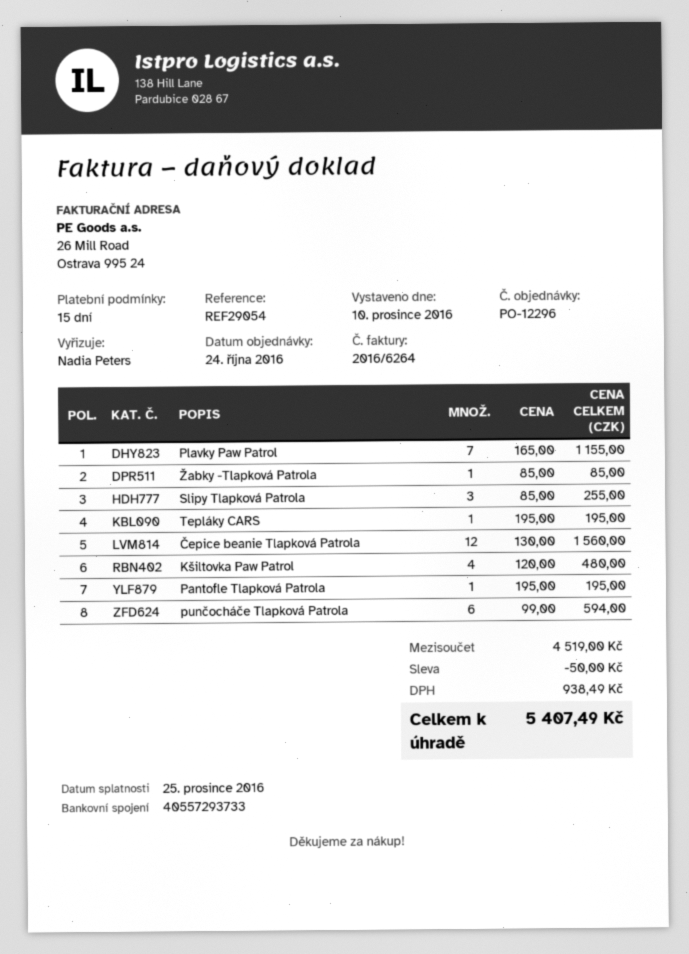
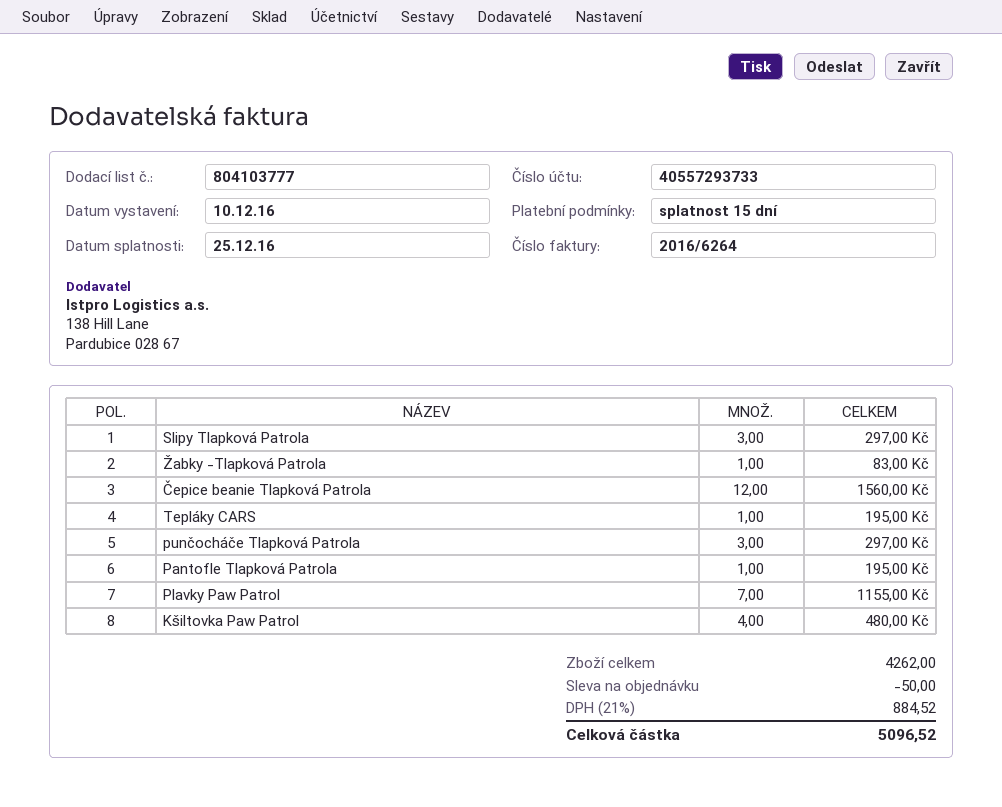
Žabky -Tlapková Patrola: 1 for 85.00 -> 1 for 83.00
Slipy Tlapková Patrola: 3 for 255.00 -> 3 for 297.00
punčocháče Tlapková Patrola: 6 for 594.00 -> 3 for 297.00
subtotal: 4519.00 -> 4262.00
tax: 938.49 -> 884.52
total: 5407.49 -> 5096.52

